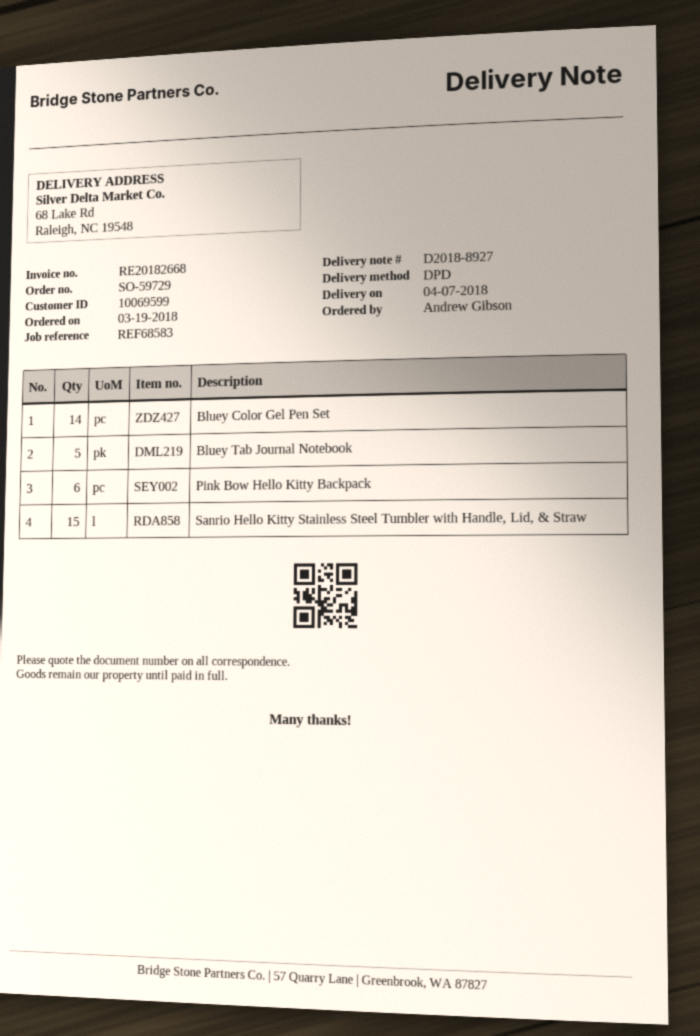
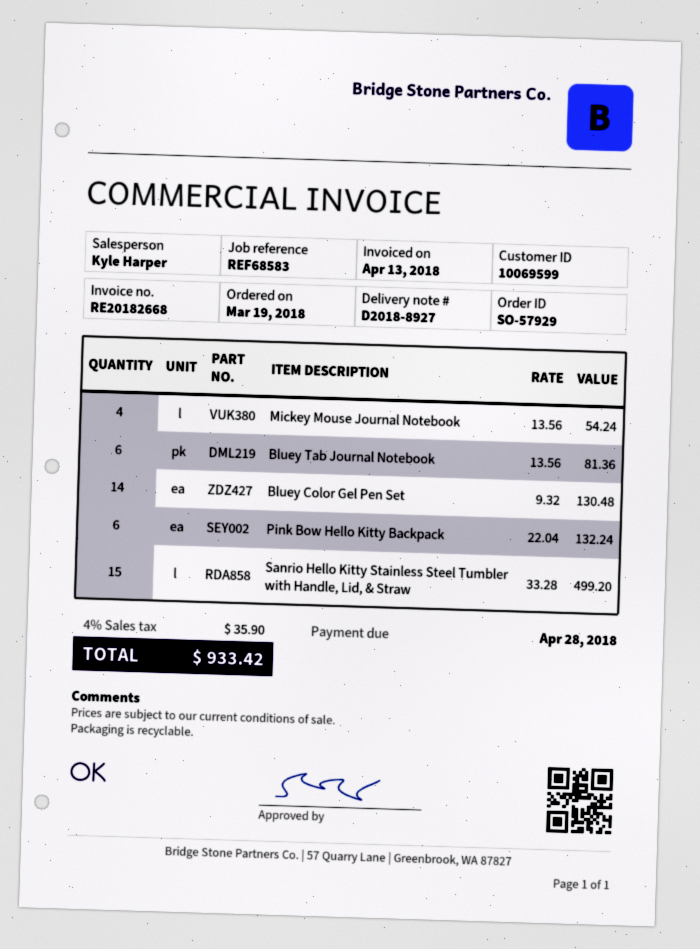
order number: SO-59729 -> SO-57929
Bluey Tab Journal Notebook: 5 -> 6
Mickey Mouse Journal Notebook: none -> 4

